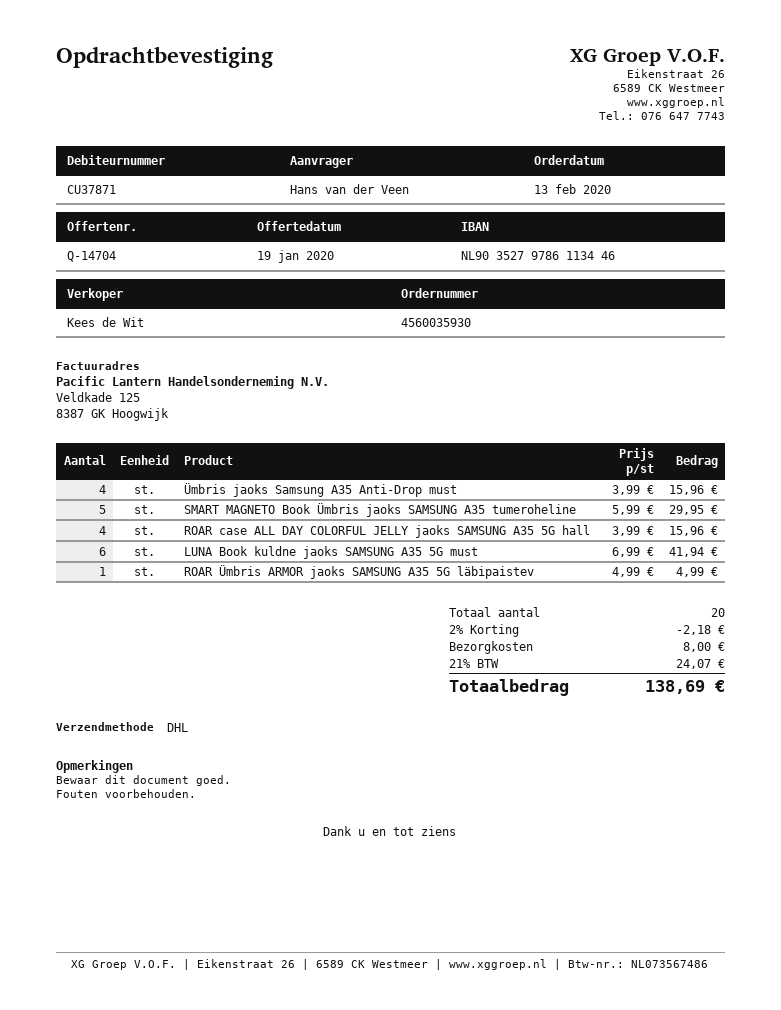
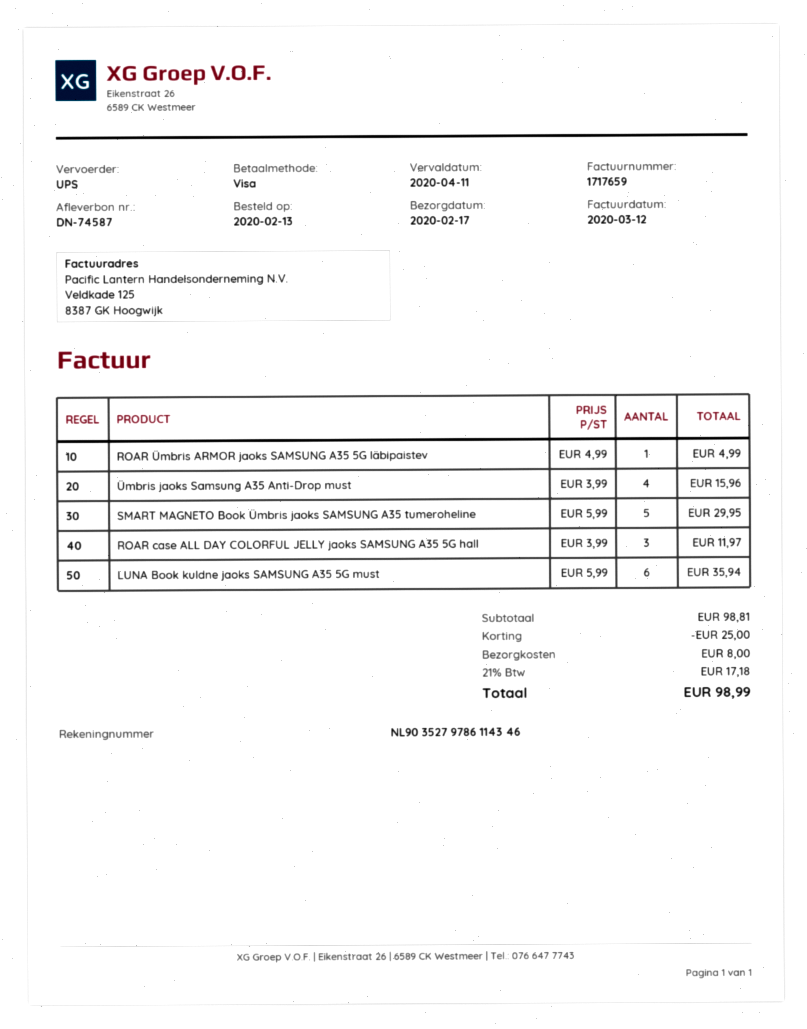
bank account: NL9035279786113446 -> NL9035279786114346
shipping method: DHL -> UPS
ROAR case ALL DAY COLORFUL JELLY jaoks SAMSUNG A35 5G hall: 4 x 3.99 = 15.96 -> 3 x 3.99 = 11.97
LUNA Book kuldne jaoks SAMSUNG A35 5G must: 6 x 6.99 = 41.94 -> 6 x 5.99 = 35.94
discount: 2.18 -> 25.00
tax: 21% = 24.07 -> 21% = 17.18
total: 138.69 -> 98.99

